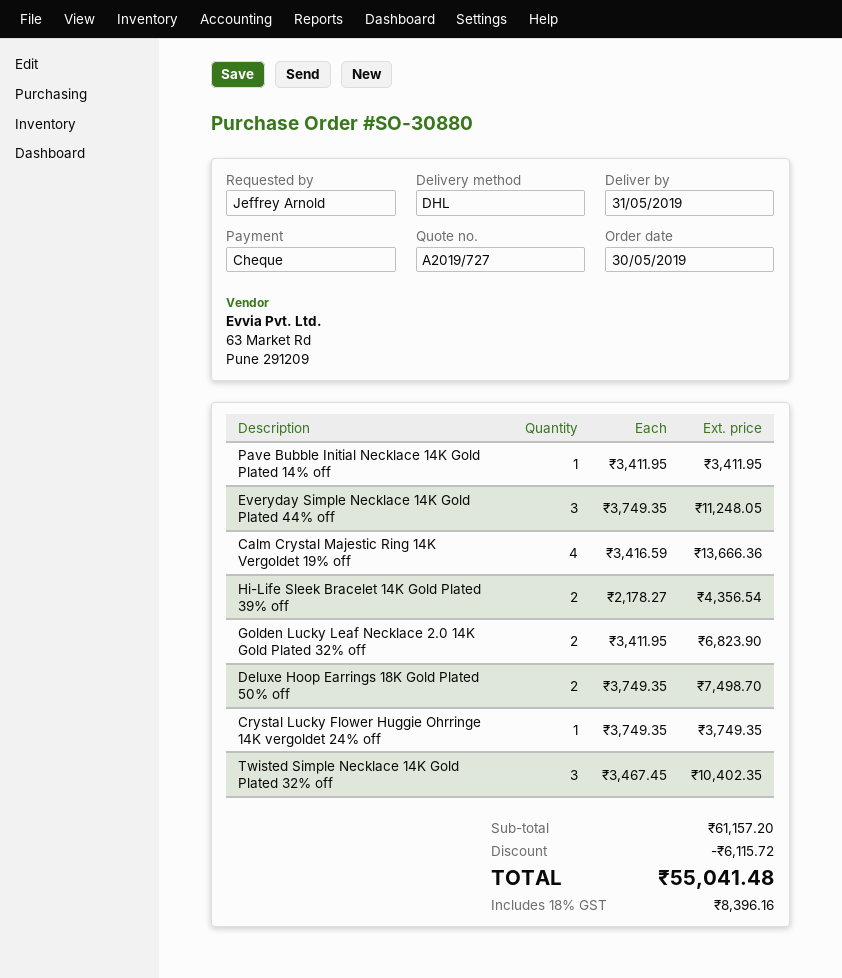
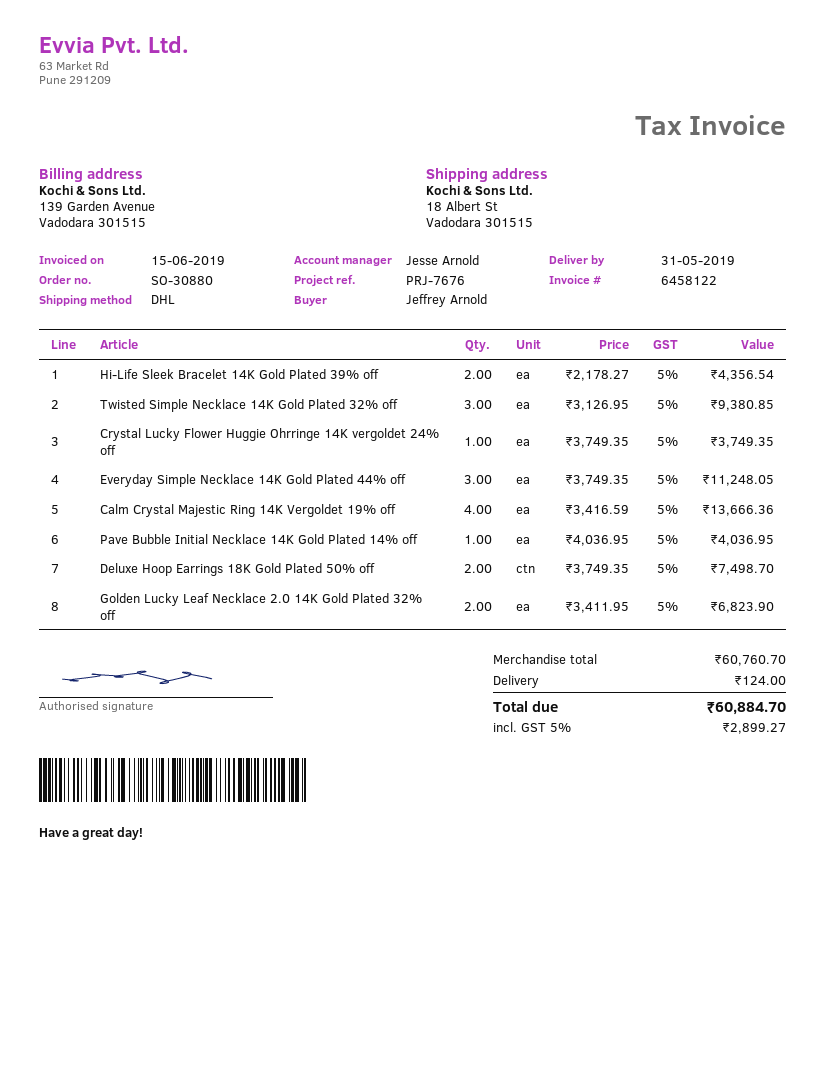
Pave Bubble Initial Necklace 14K Gold Plated 14% off: 1 x 3411.95 = 3411.95 -> 1 x 4036.95 = 4036.95
Twisted Simple Necklace 14K Gold Plated 32% off: 3 x 3467.45 = 10402.35 -> 3 x 3126.95 = 9380.85
subtotal: 61157.20 -> 60760.70
discount: 6115.72 -> none
shipping: none -> 124.00
tax: 18% = 8396.16 -> 5% = 2899.27
total: 55041.48 -> 60884.70

